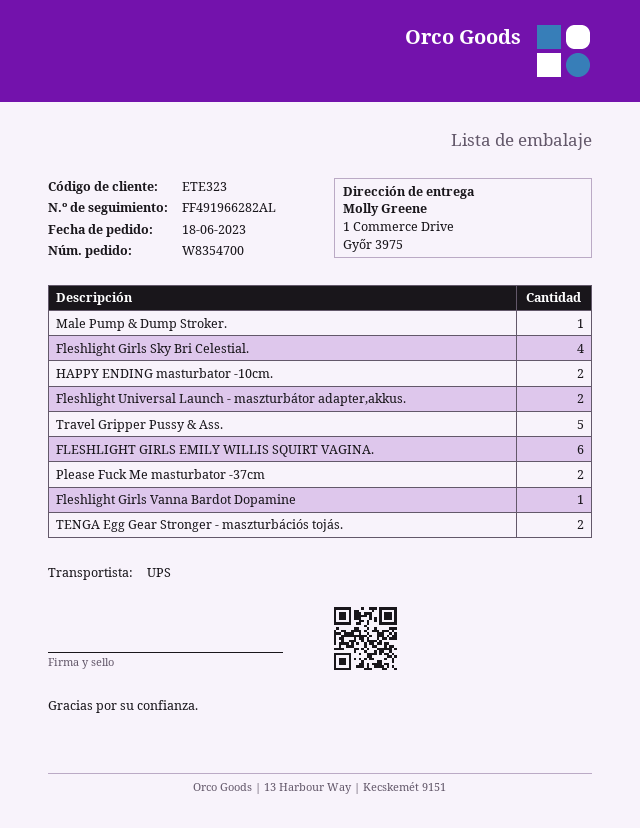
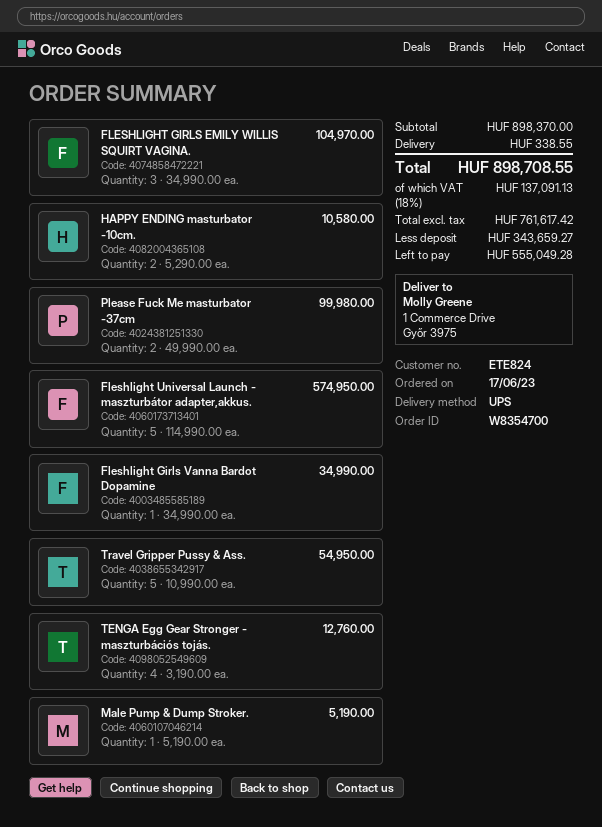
order date: 2023-06-18 -> 2023-06-17
customer number: ETE323 -> ETE824
Fleshlight Girls Sky Bri Celestial.: 4 -> none
Fleshlight Universal Launch - maszturbátor adapter,akkus.: 2 -> 5
FLESHLIGHT GIRLS EMILY WILLIS SQUIRT VAGINA.: 6 -> 3
TENGA Egg Gear Stronger - maszturbációs tojás.: 2 -> 4

